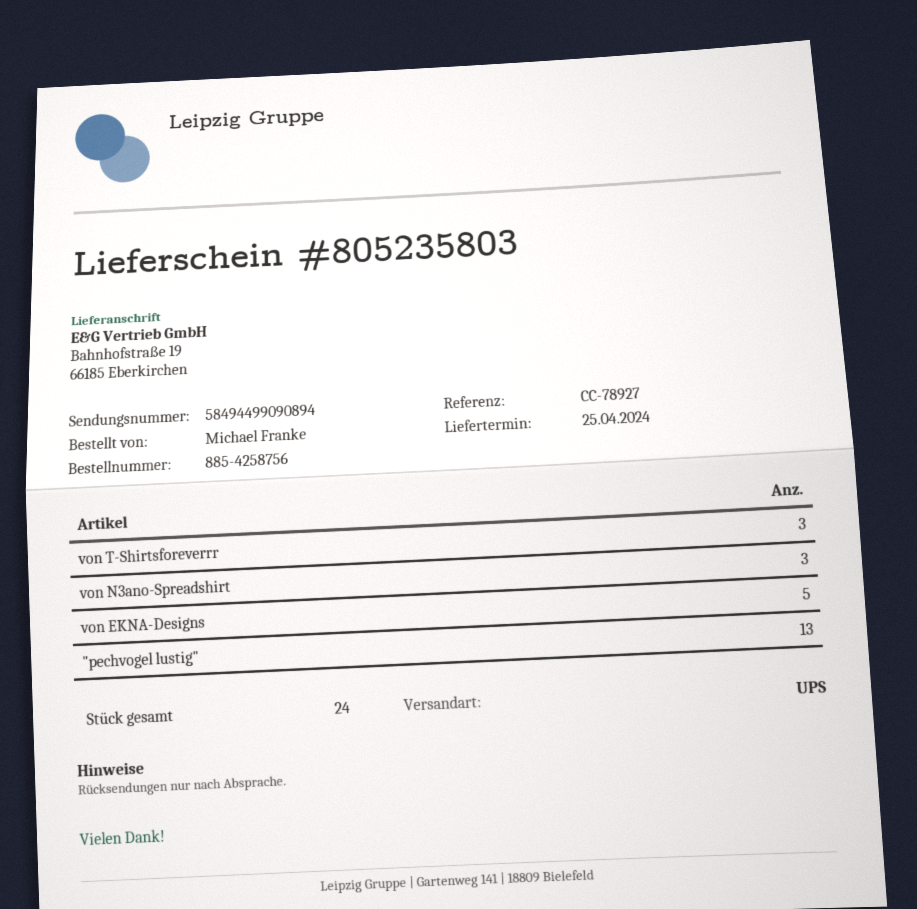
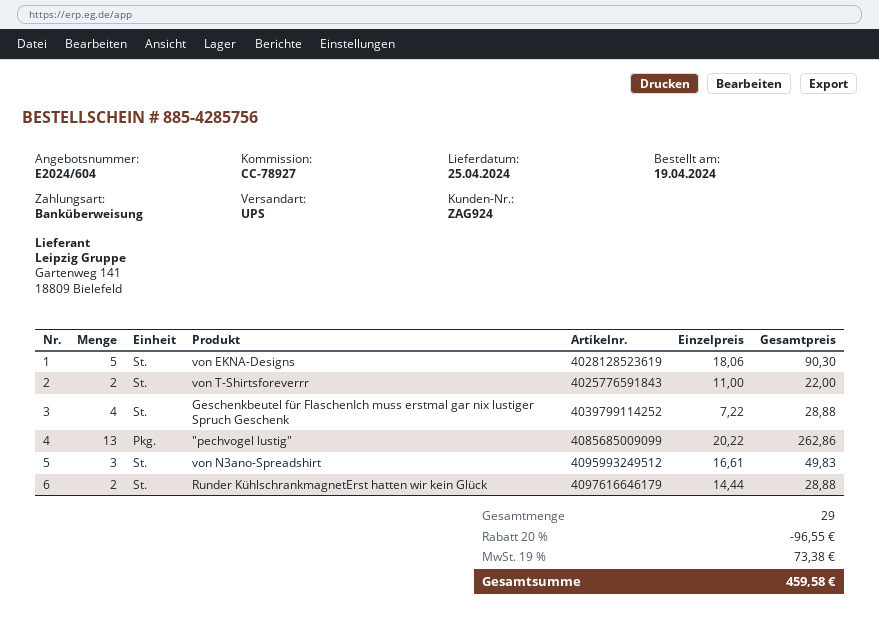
order number: 885-4258756 -> 885-4285756
von T-Shirtsforeverrr: 3 -> 2
Geschenkbeutel für FlaschenIch muss erstmal gar nix lustiger Spruch Geschenk: none -> 4
Runder KühlschrankmagnetErst hatten wir kein Glück: none -> 2
total quantity: 24 -> 29

